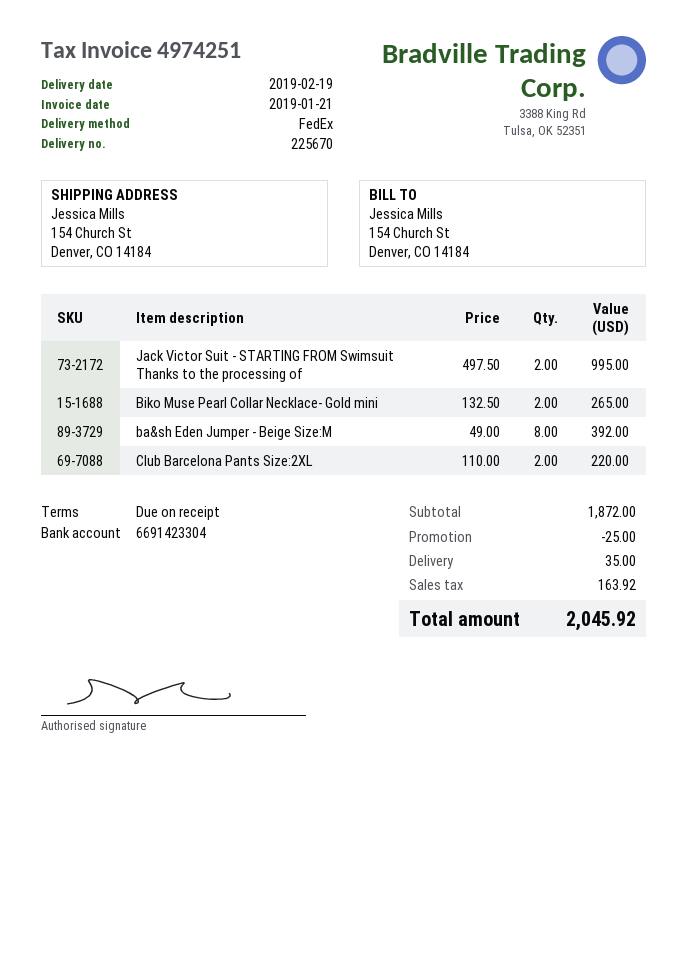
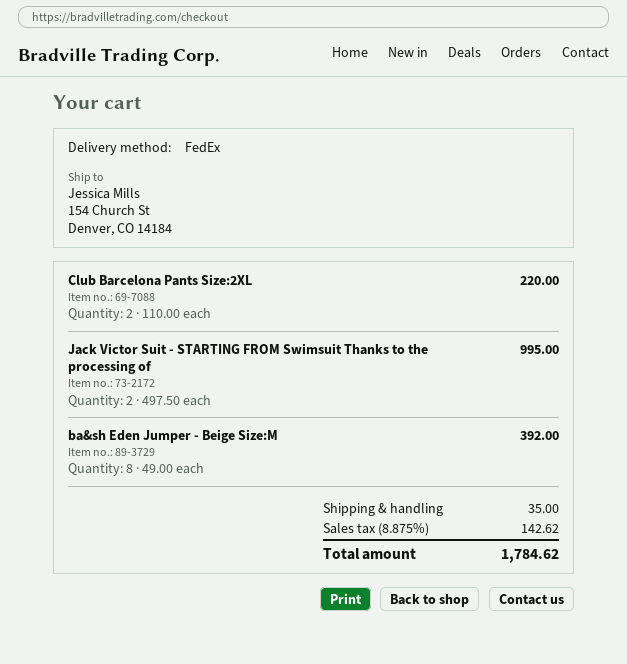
Biko Muse Pearl Collar Necklace- Gold mini: 2 x 132.50 = 265.00 -> none
discount: 25.00 -> none
tax: 163.92 -> 142.62
total: 2045.92 -> 1784.62

